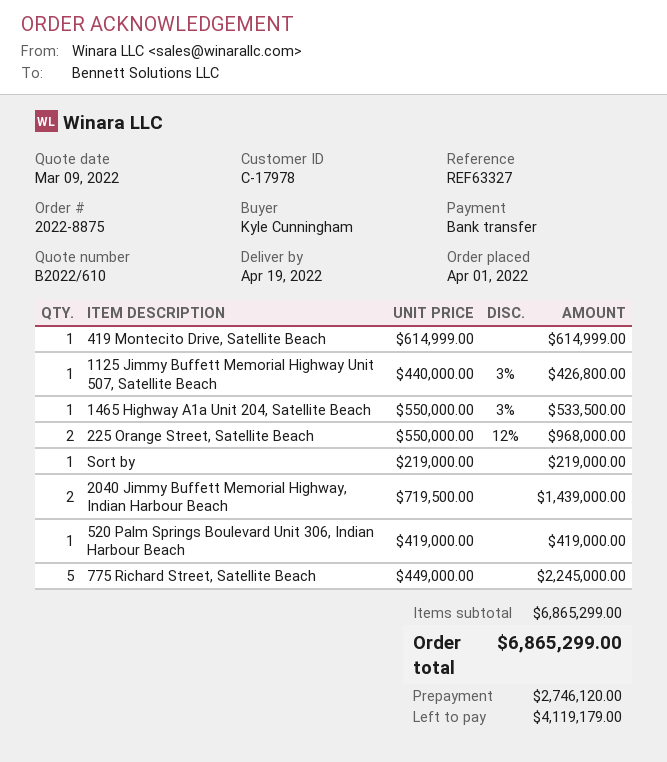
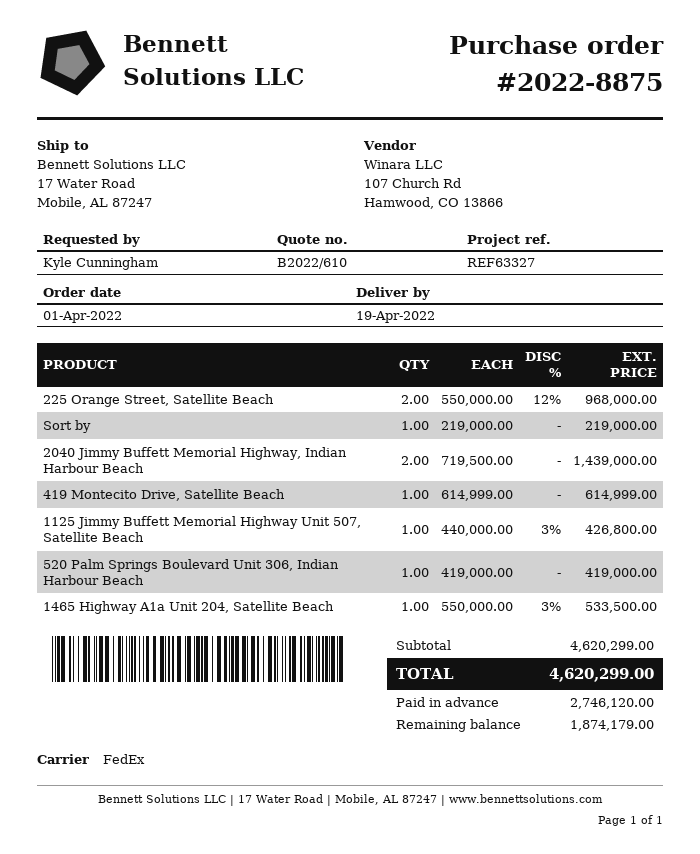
775 Richard Street, Satellite Beach: 5 x 449000.00 = 2245000.00 -> none
subtotal: 6865299.00 -> 4620299.00
total: 6865299.00 -> 4620299.00
balance: 4119179.00 -> 1874179.00

